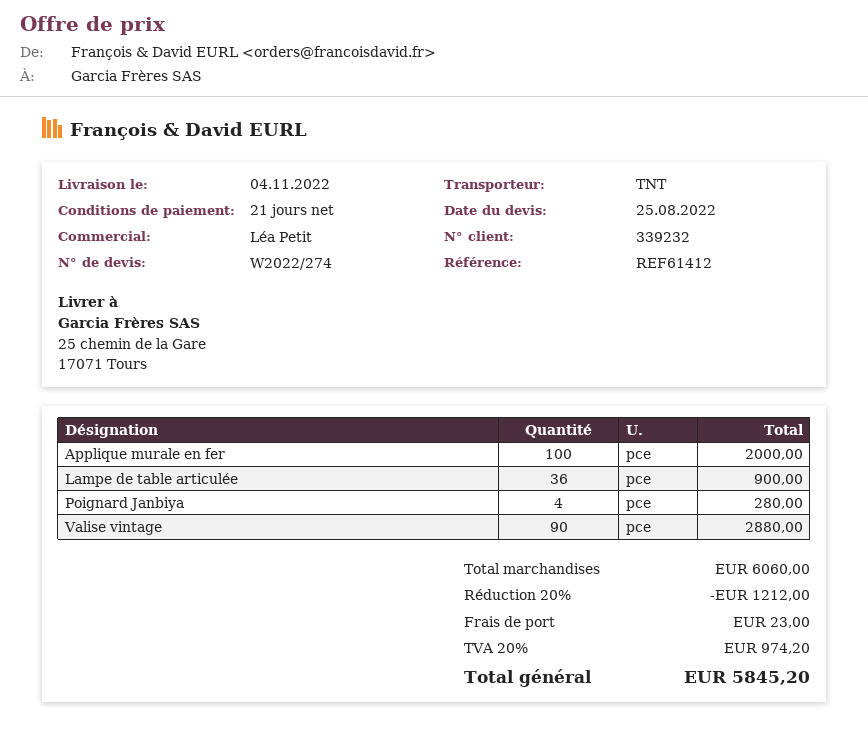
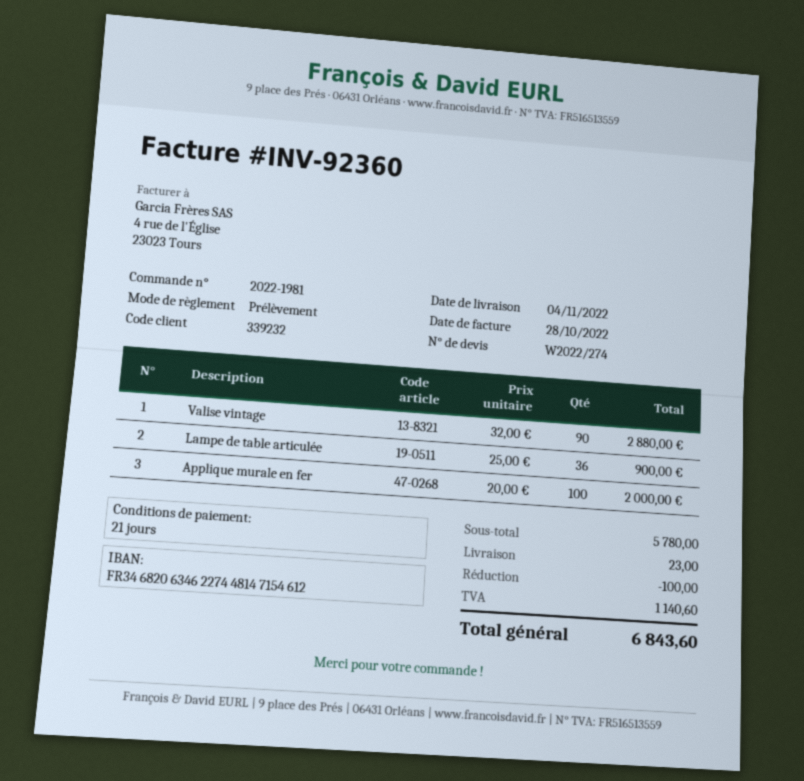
Poignard Janbiya: 4 for 280.00 -> none
subtotal: 6060.00 -> 5780.00
discount: 1212.00 -> 100.00
tax: 974.20 -> 1140.60
total: 5845.20 -> 6843.60

